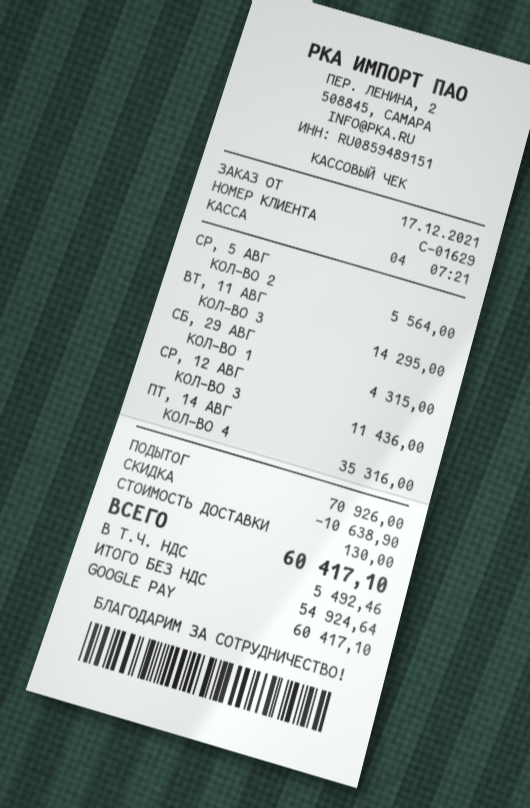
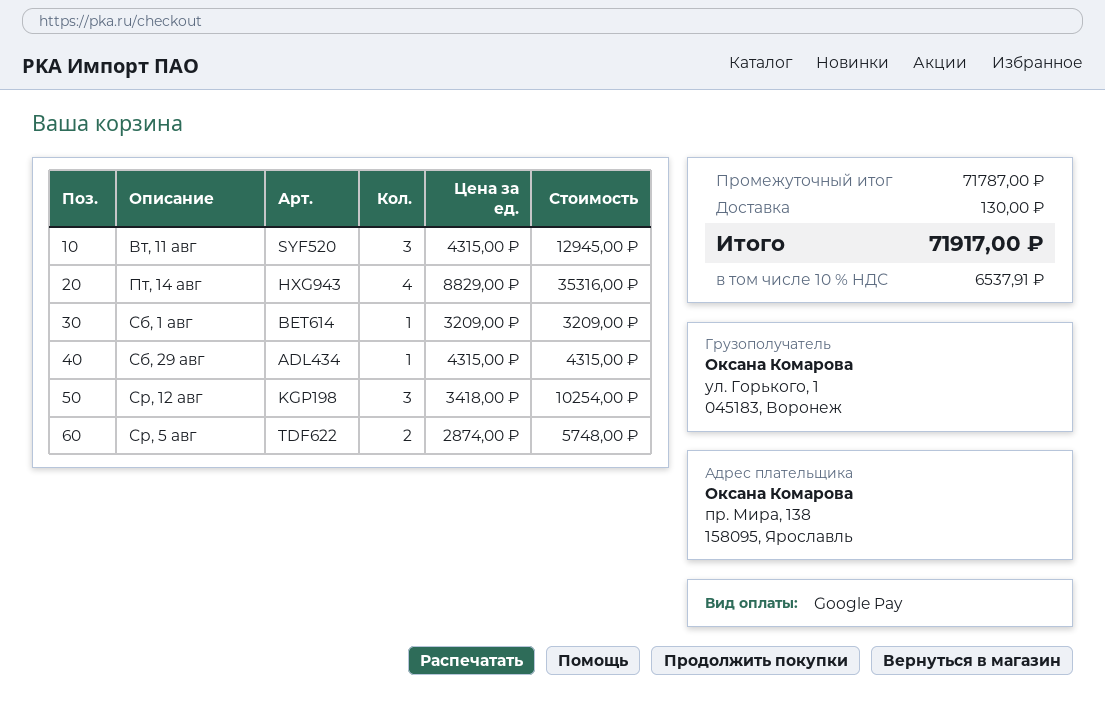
СР, 5 АВГ: 2 for 5564.00 -> 2 for 5748.00
ВТ, 11 АВГ: 3 for 14295.00 -> 3 for 12945.00
СР, 12 АВГ: 3 for 11436.00 -> 3 for 10254.00
Сб, 1 авг: none -> 1 for 3209.00
subtotal: 70926.00 -> 71787.00
discount: 10638.90 -> none
tax: 5492.46 -> 6537.91
total: 60417.10 -> 71917.00

